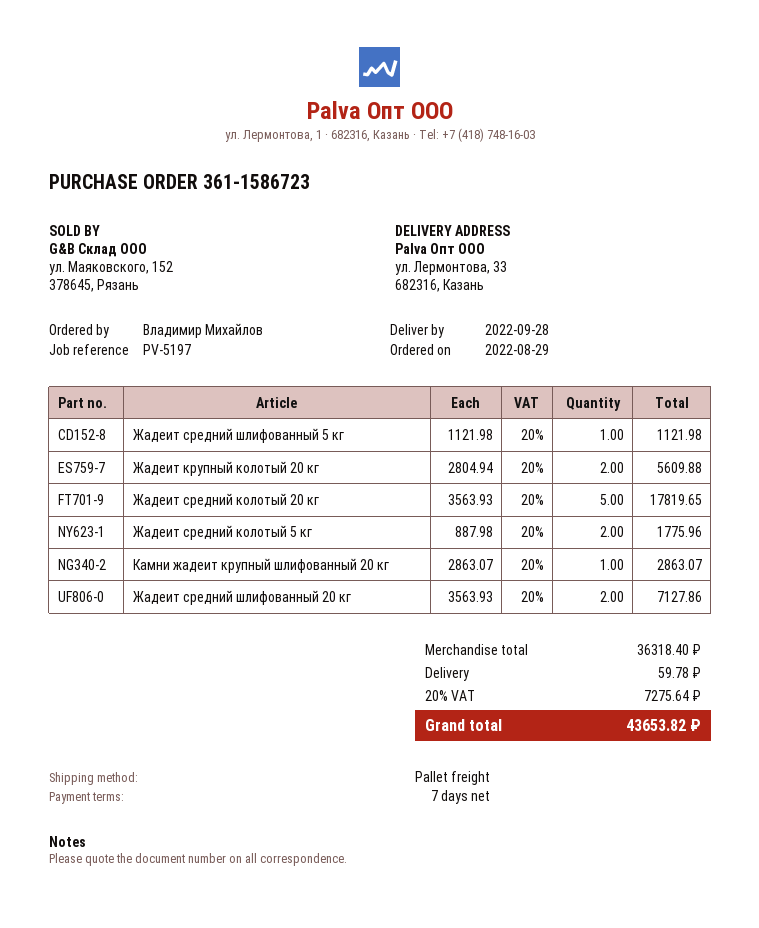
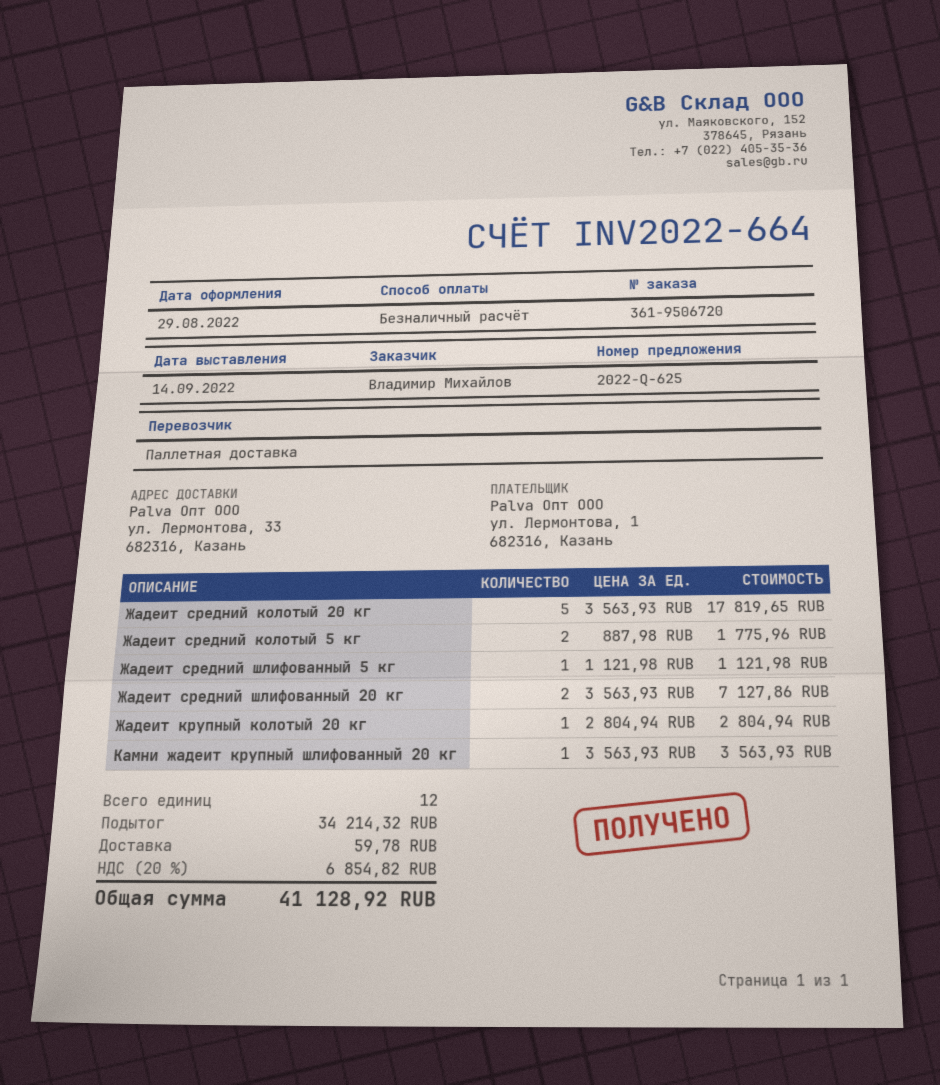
order number: 361-1586723 -> 361-9506720
Жадеит крупный колотый 20 кг: 2 x 2804.94 = 5609.88 -> 1 x 2804.94 = 2804.94
Камни жадеит крупный шлифованный 20 кг: 1 x 2863.07 = 2863.07 -> 1 x 3563.93 = 3563.93
subtotal: 36318.40 -> 34214.32
tax: 20% = 7275.64 -> 20% = 6854.82
total: 43653.82 -> 41128.92

